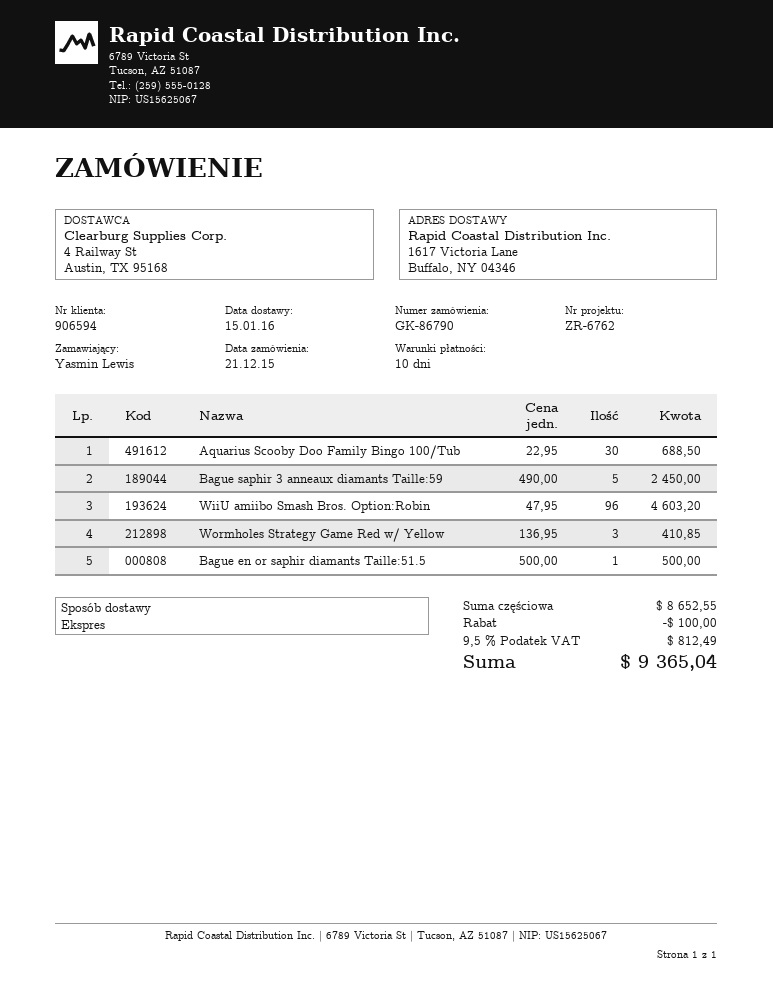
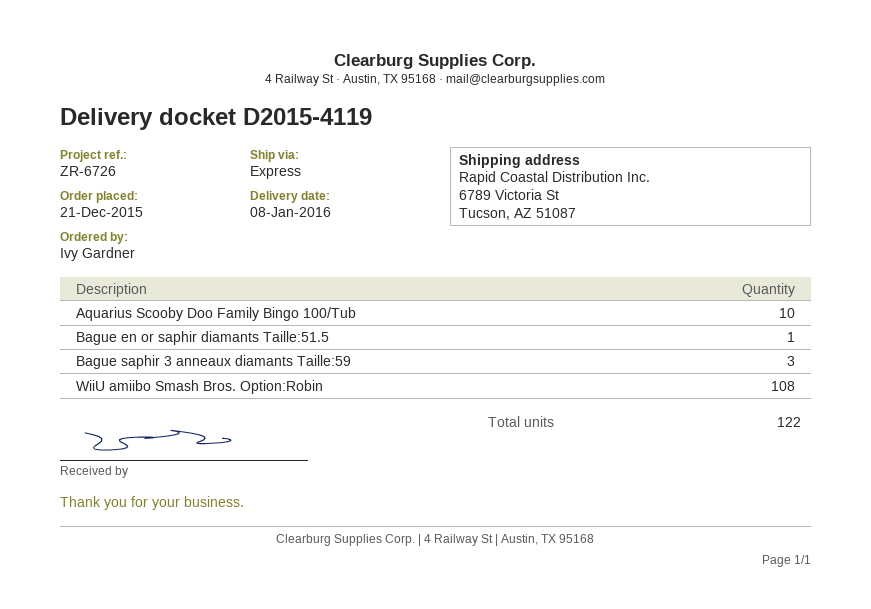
delivery date: 2016-01-15 -> 2016-01-08
reference: ZR-6762 -> ZR-6726
ordered by: Yasmin Lewis -> Ivy Gardner
ship to: 1617 Victoria Lane, Buffalo, NY 04346 -> 6789 Victoria St, Tucson, AZ 51087
Aquarius Scooby Doo Family Bingo 100/Tub: 30 -> 10
Bague saphir 3 anneaux diamants Taille:59: 5 -> 3
WiiU amiibo Smash Bros. Option:Robin: 96 -> 108
Wormholes Strategy Game Red w/ Yellow: 3 -> none

